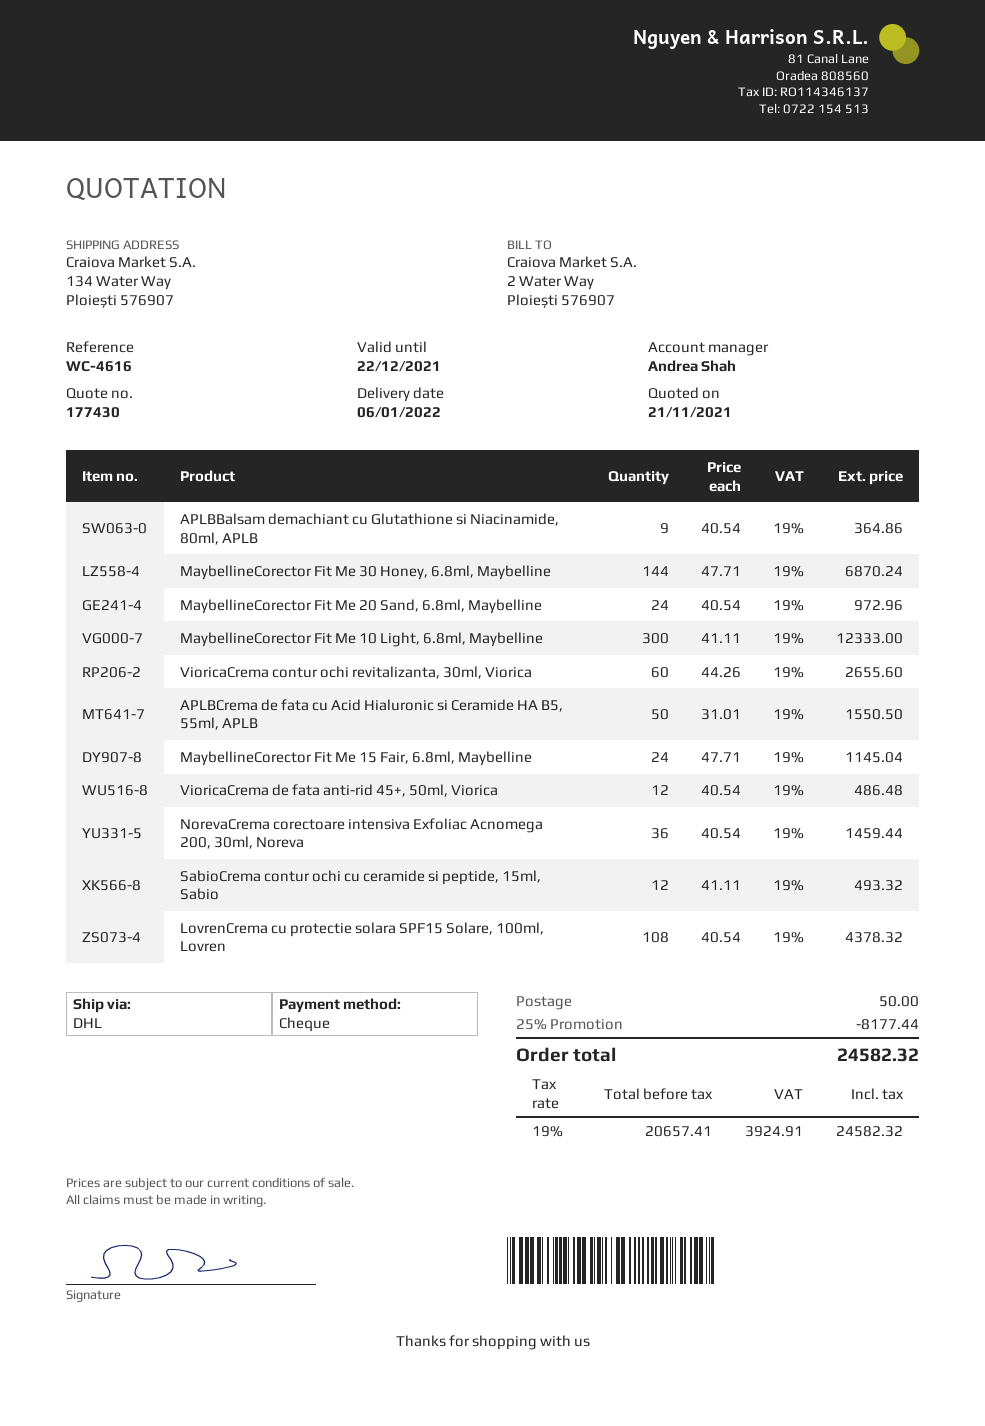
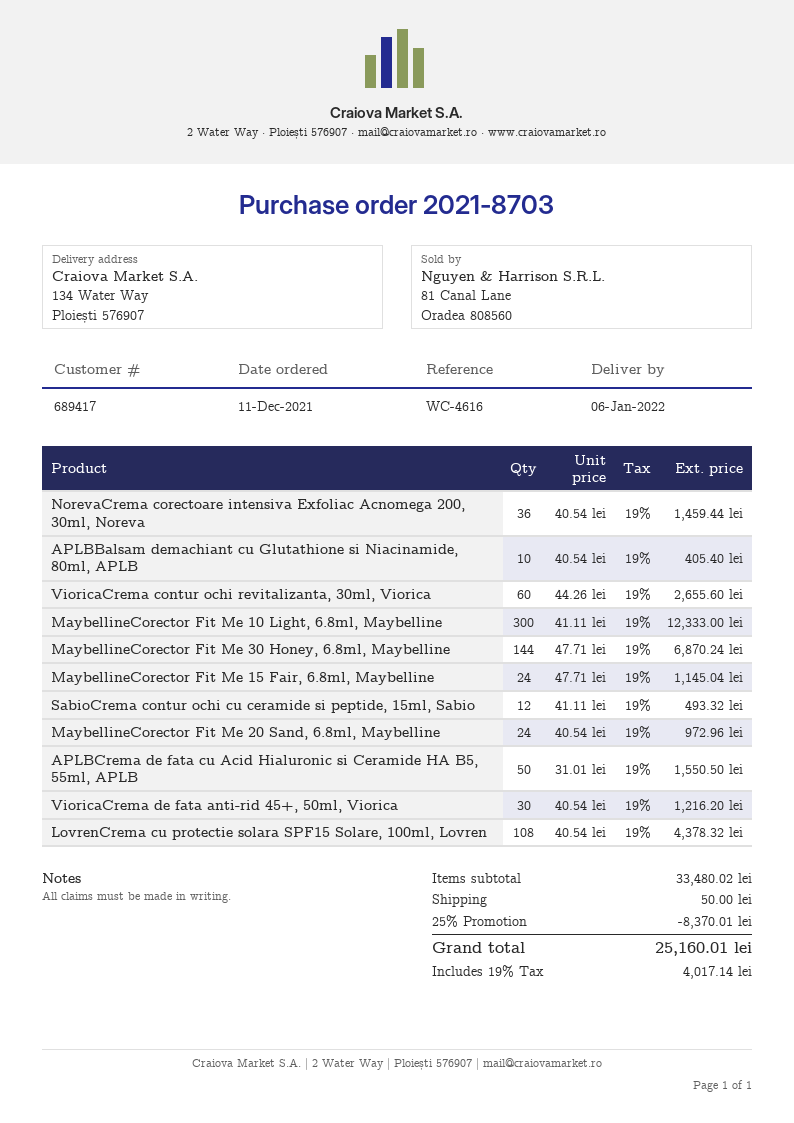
APLBBalsam demachiant cu Glutathione si Niacinamide, 80ml, APLB: 9 x 40.54 = 364.86 -> 10 x 40.54 = 405.40
VioricaCrema de fata anti-rid 45+, 50ml, Viorica: 12 x 40.54 = 486.48 -> 30 x 40.54 = 1216.20
discount: 25% = 8177.44 -> 25% = 8370.01
tax: 19% = 3924.91 -> 19% = 4017.14
total: 24582.32 -> 25160.01

